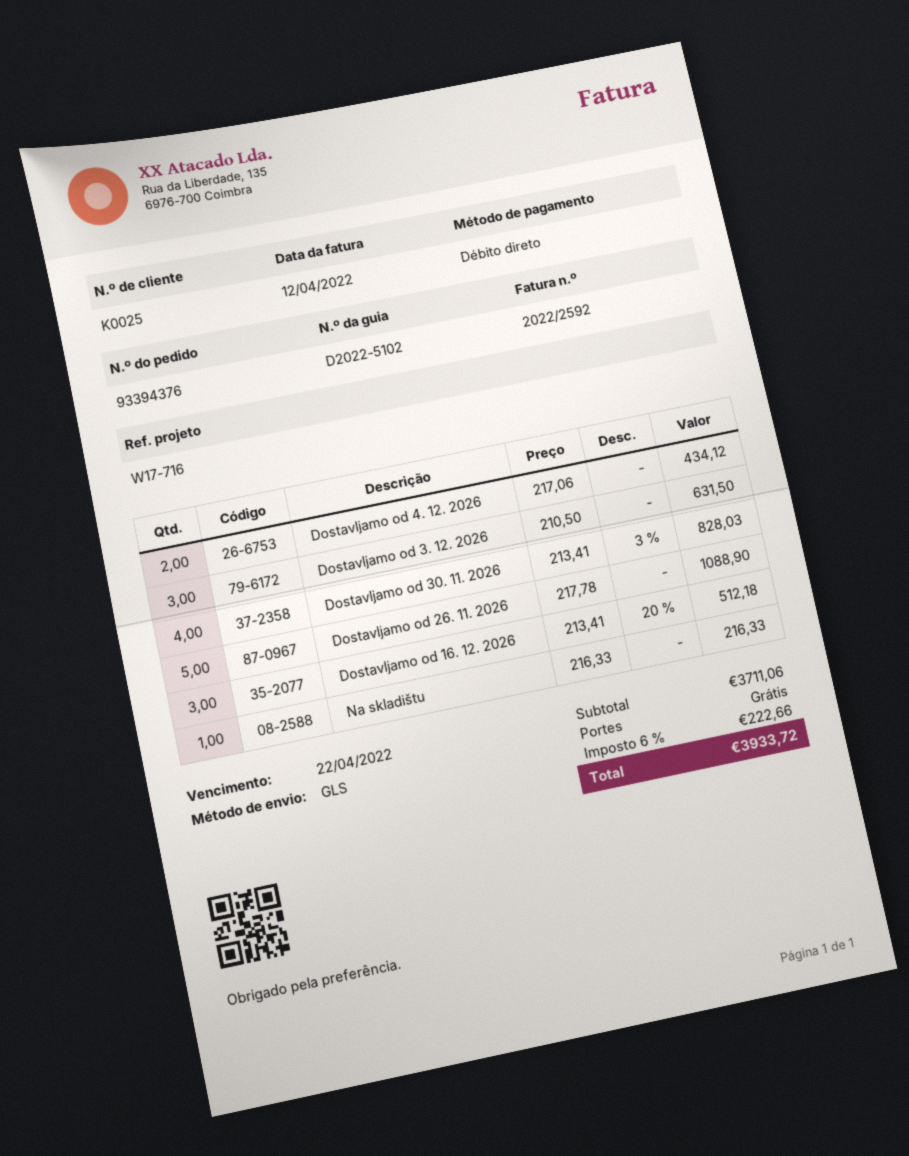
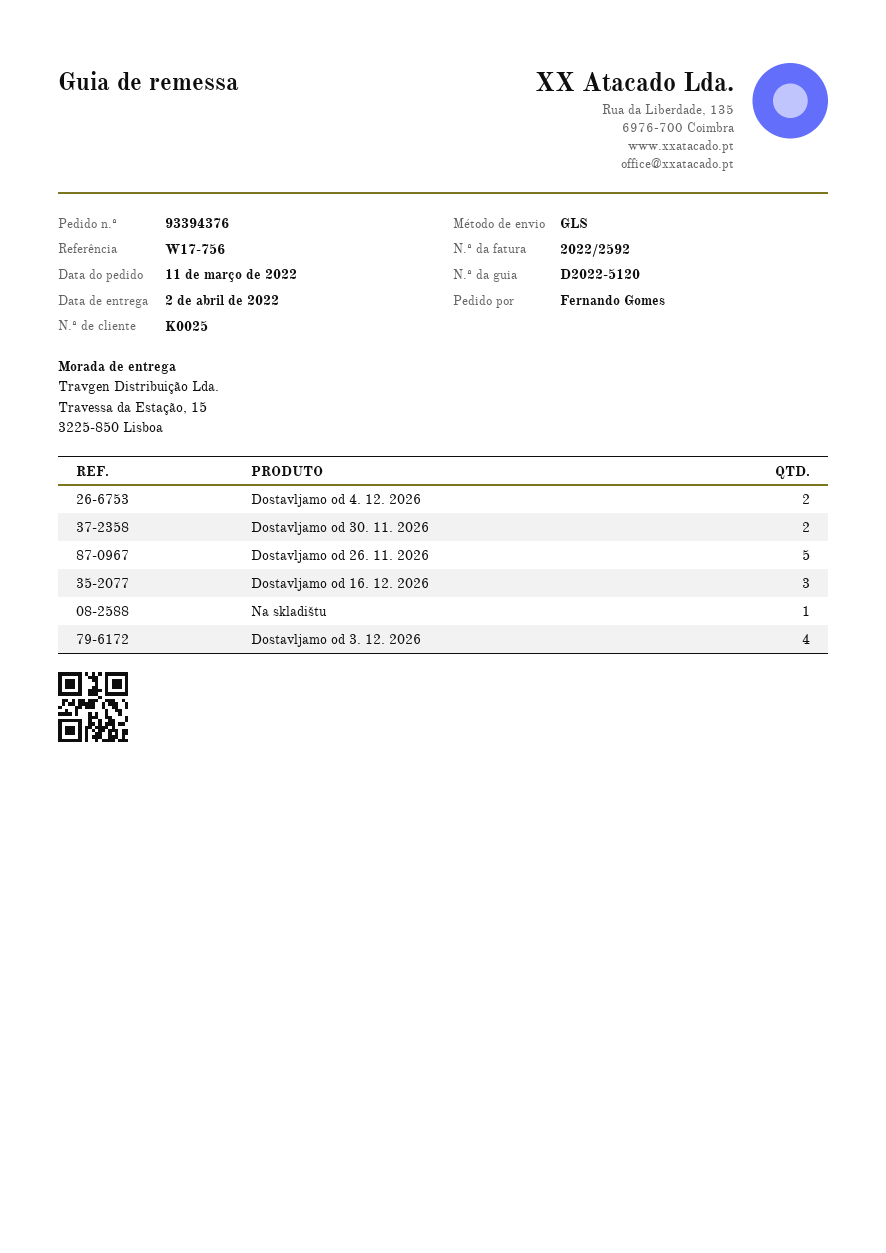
delivery note number: D2022-5102 -> D2022-5120
reference: W17-716 -> W17-756
Dostavljamo od 3. 12. 2026: 3 -> 4
Dostavljamo od 30. 11. 2026: 4 -> 2

